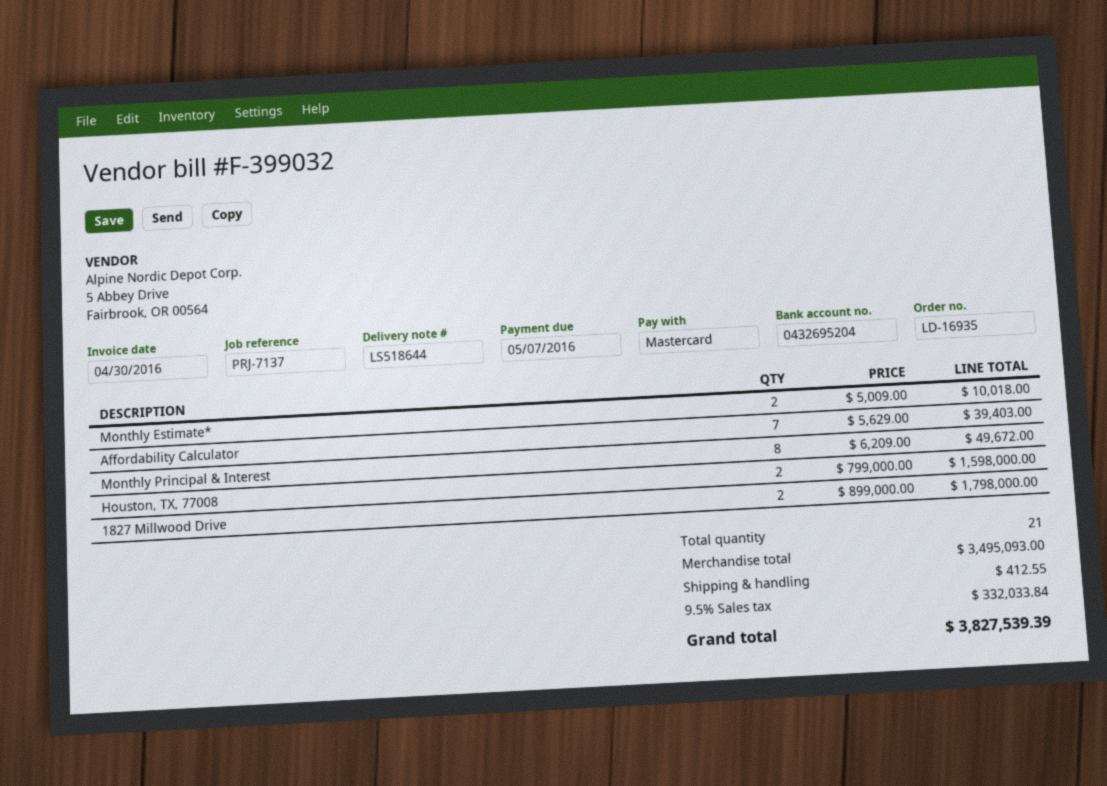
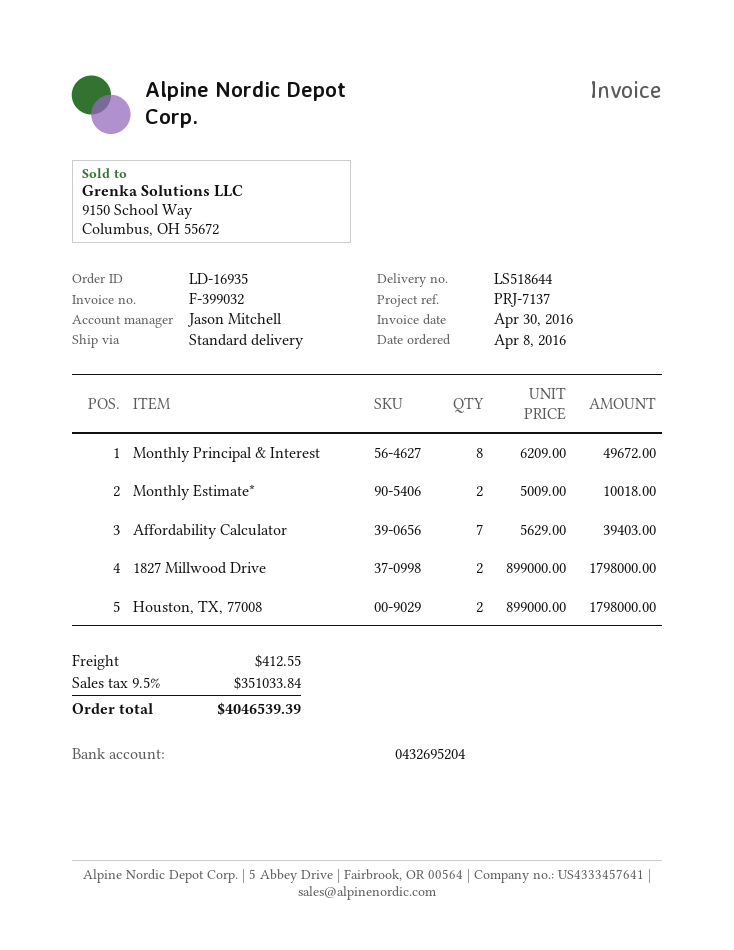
Houston, TX, 77008: 2 x 799000.00 = 1598000.00 -> 2 x 899000.00 = 1798000.00
tax: 9.5% = 332033.84 -> 9.5% = 351033.84
total: 3827539.39 -> 4046539.39

